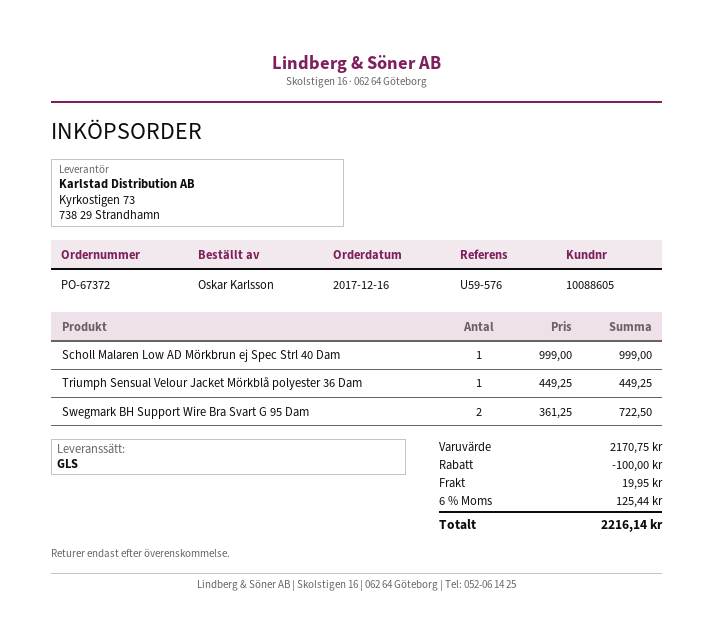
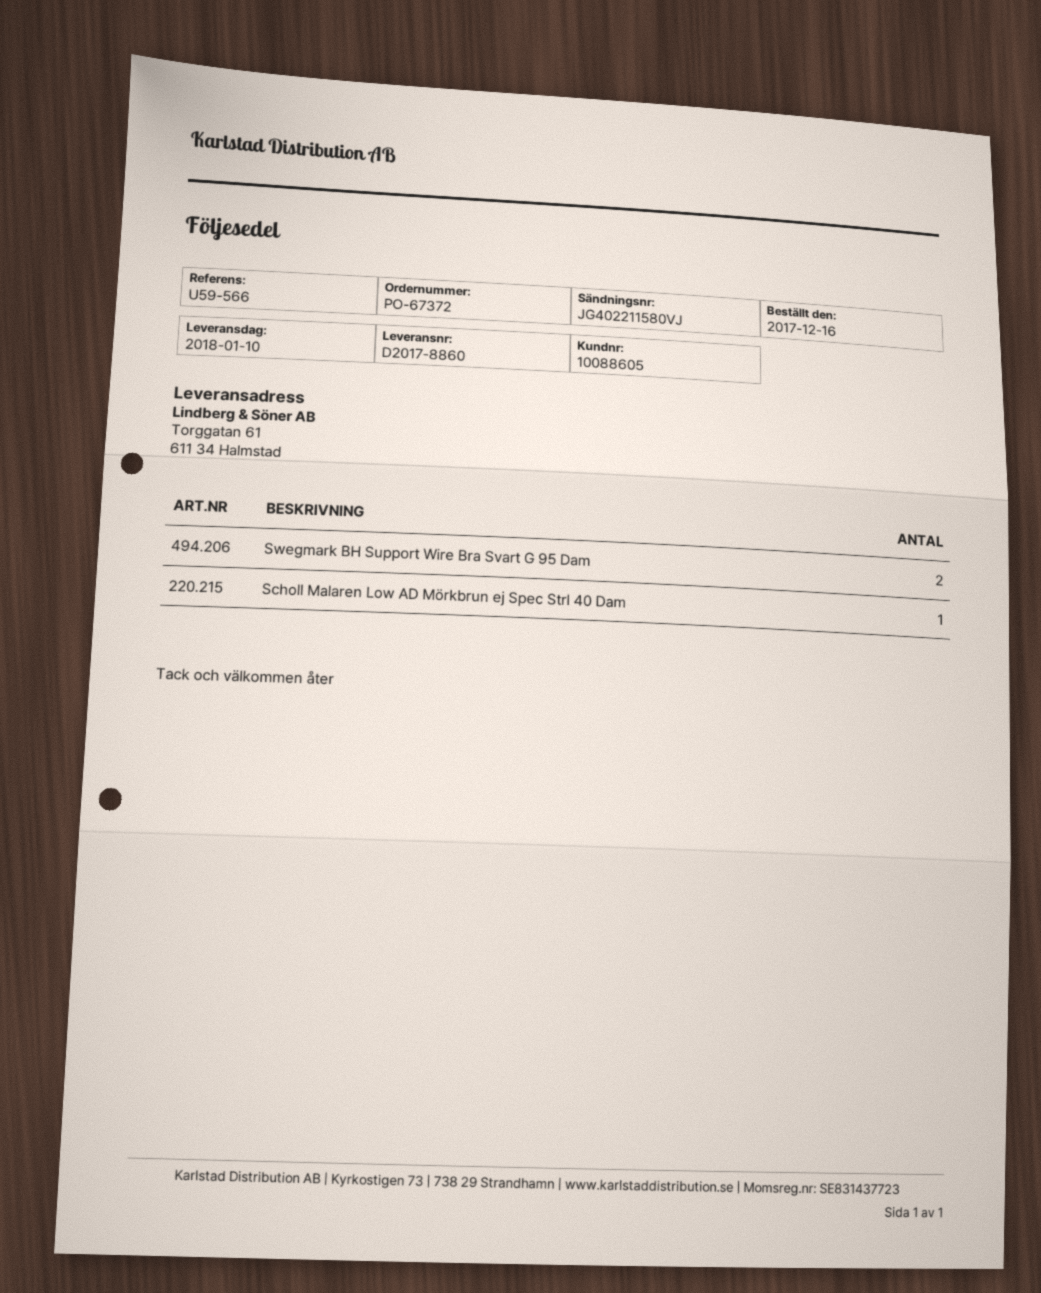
reference: U59-576 -> U59-566
Triumph Sensual Velour Jacket Mörkblå polyester 36 Dam: 1 -> none

